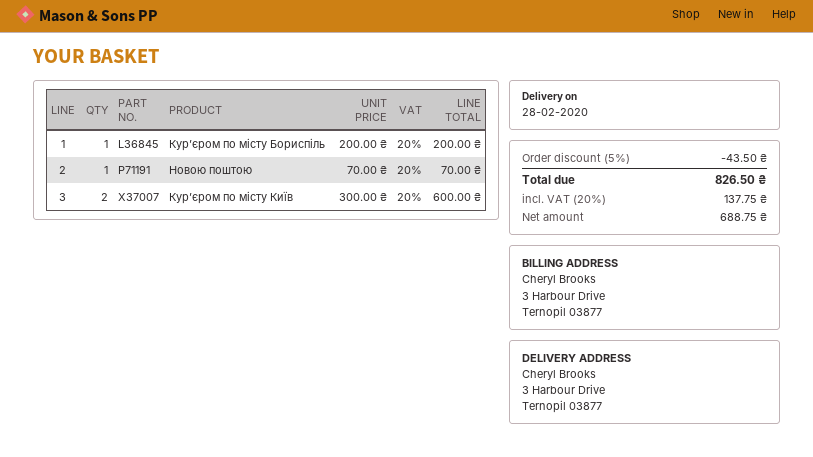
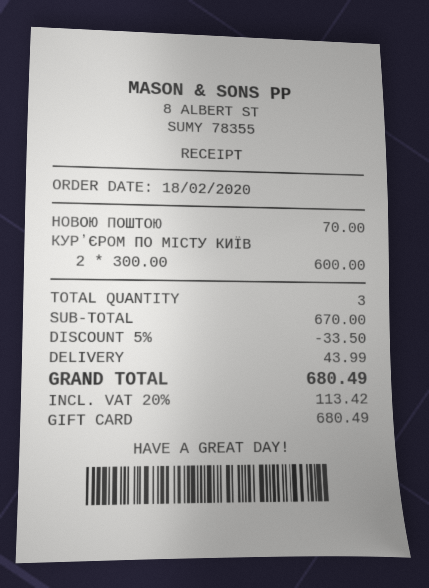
Курʼєром по місту Бориспіль: 1 x 200.00 = 200.00 -> none
discount: 5% = 43.50 -> 5% = 33.50
shipping: none -> 43.99
tax: 20% = 137.75 -> 20% = 113.42
total: 826.50 -> 680.49

